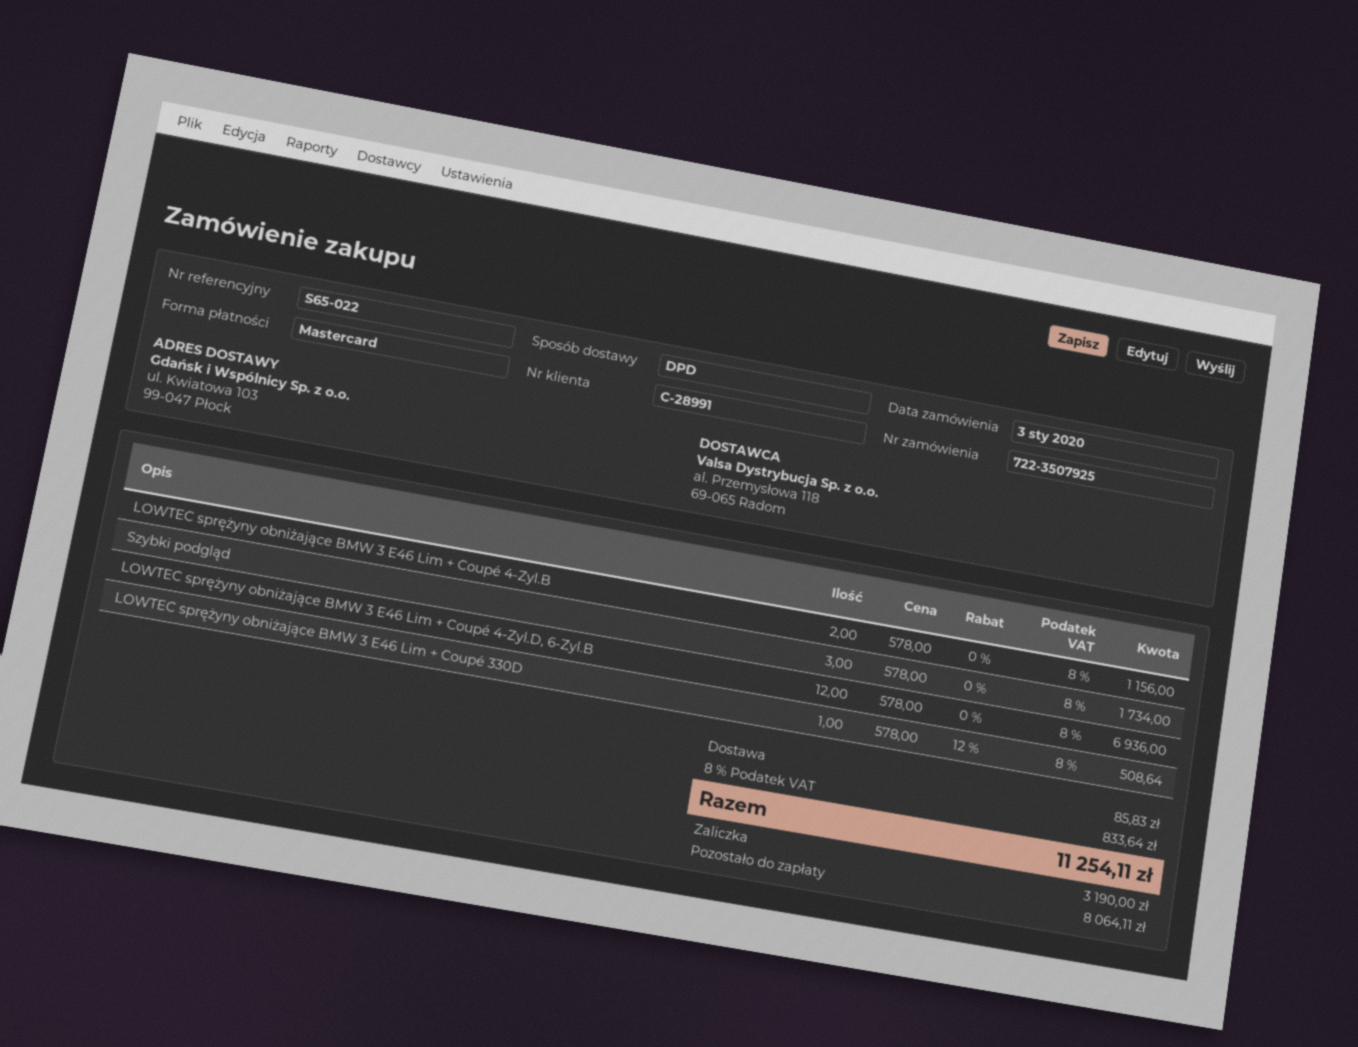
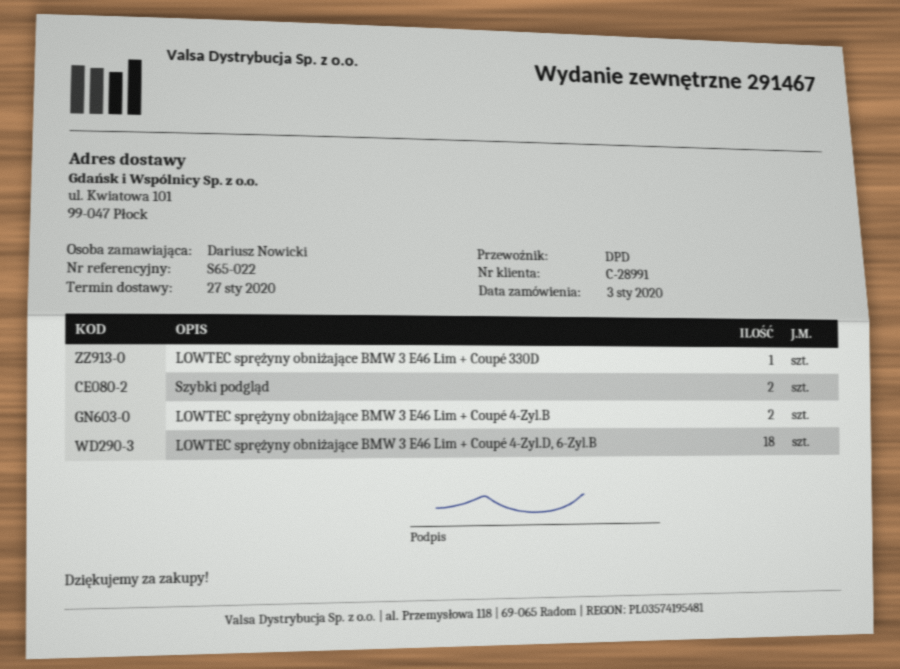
ship to: ul. Kwiatowa 103, 99-047 Płock -> ul. Kwiatowa 101, 99-047 Płock
Szybki podgląd: 3 -> 2
LOWTEC sprężyny obniżające BMW 3 E46 Lim + Coupé 4-Zyl.D, 6-Zyl.B: 12 -> 18

